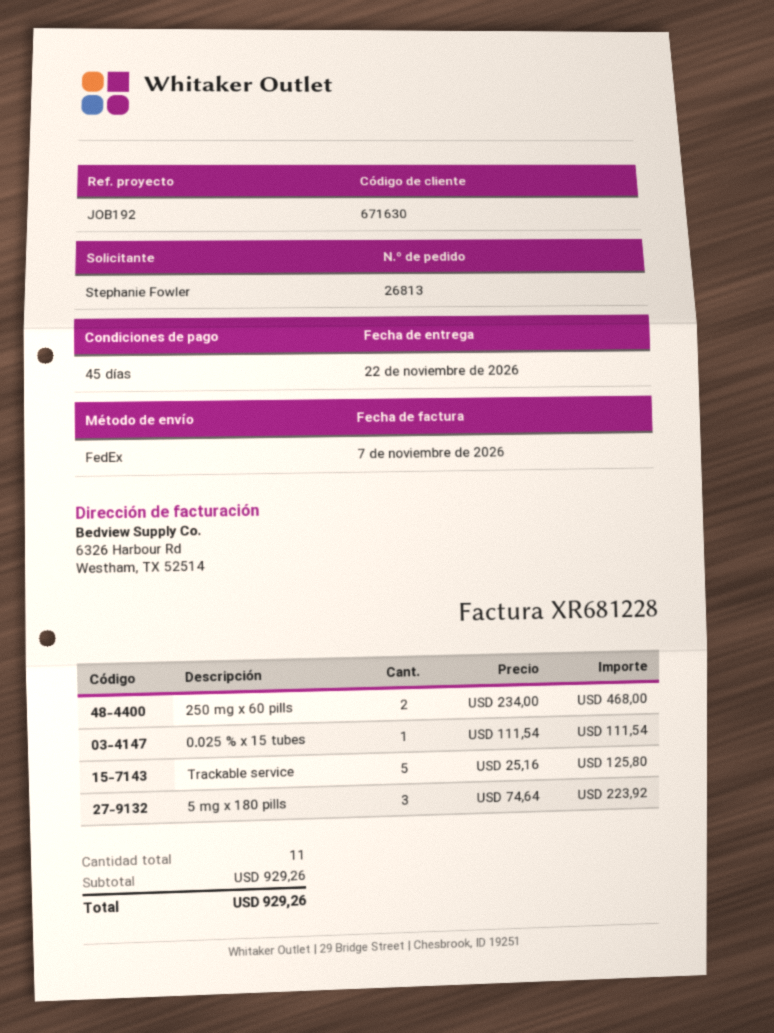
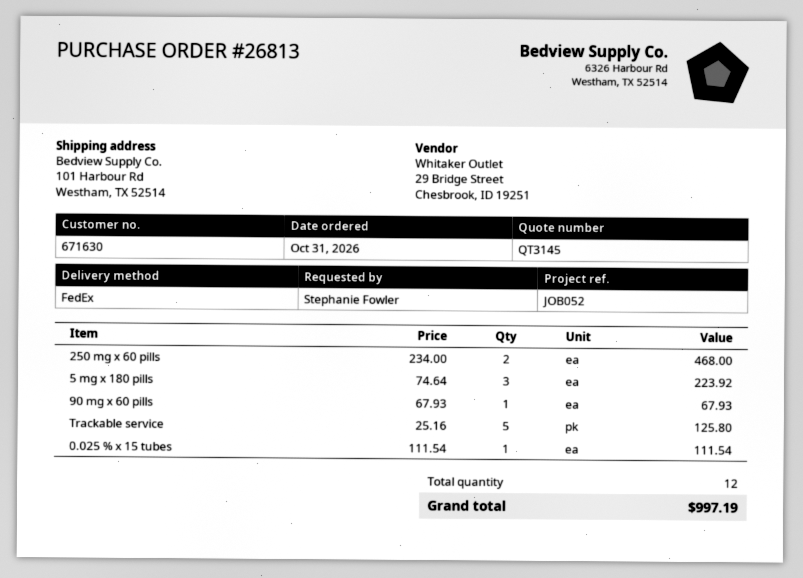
reference: JOB192 -> JOB052
90 mg x 60 pills: none -> 1 x 67.93 = 67.93
total quantity: 11 -> 12
total: 929.26 -> 997.19

